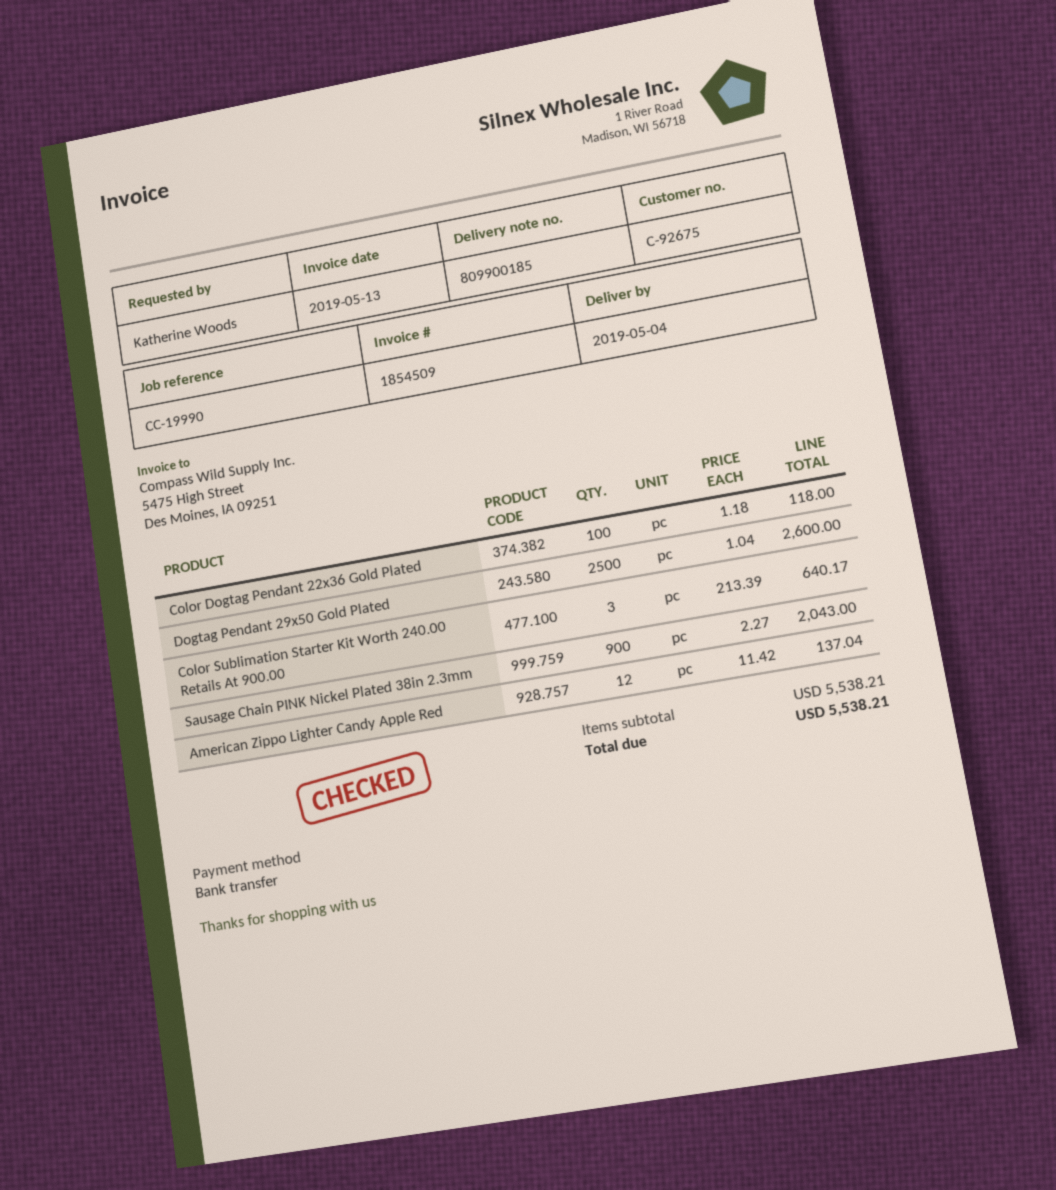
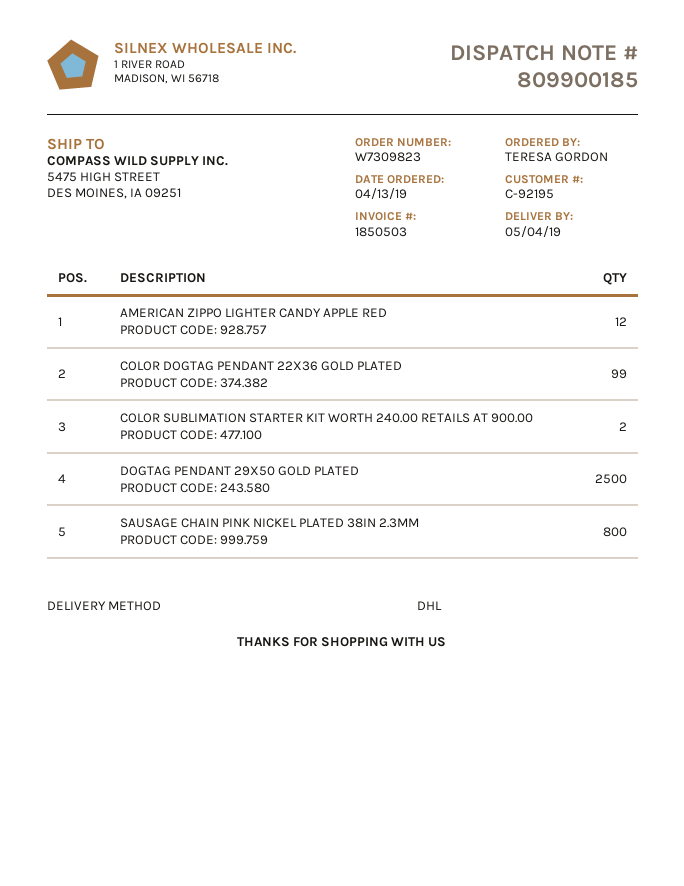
invoice number: 1854509 -> 1850503
customer number: C-92675 -> C-92195
ordered by: Katherine Woods -> TERESA GORDON
Color Dogtag Pendant 22x36 Gold Plated: 100 -> 99
Color Sublimation Starter Kit Worth 240.00 Retails At 900.00: 3 -> 2
Sausage Chain PINK Nickel Plated 38in 2.3mm: 900 -> 800

